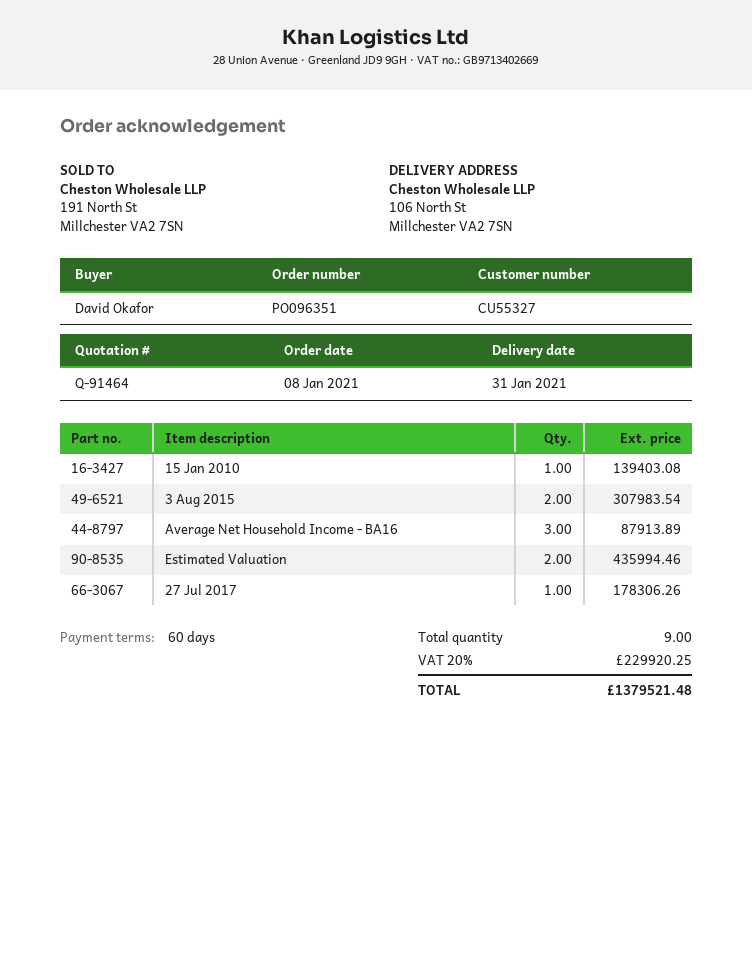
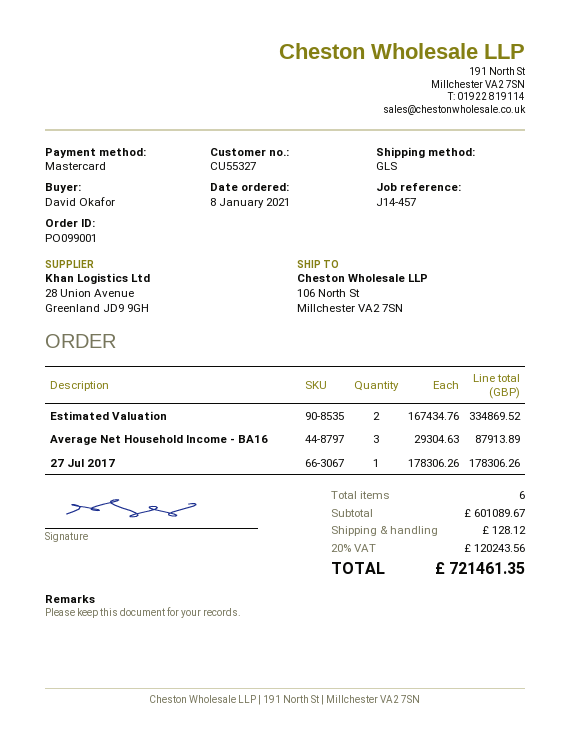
order number: PO096351 -> PO099001
15 Jan 2010: 1 for 139403.08 -> none
3 Aug 2015: 2 for 307983.54 -> none
Estimated Valuation: 2 for 435994.46 -> 2 for 334869.52
total quantity: 9 -> 6
shipping: none -> 128.12
tax: 20% = 229920.25 -> 20% = 120243.56
total: 1379521.48 -> 721461.35

